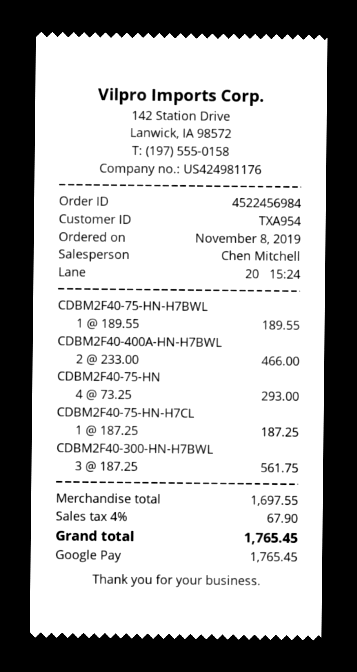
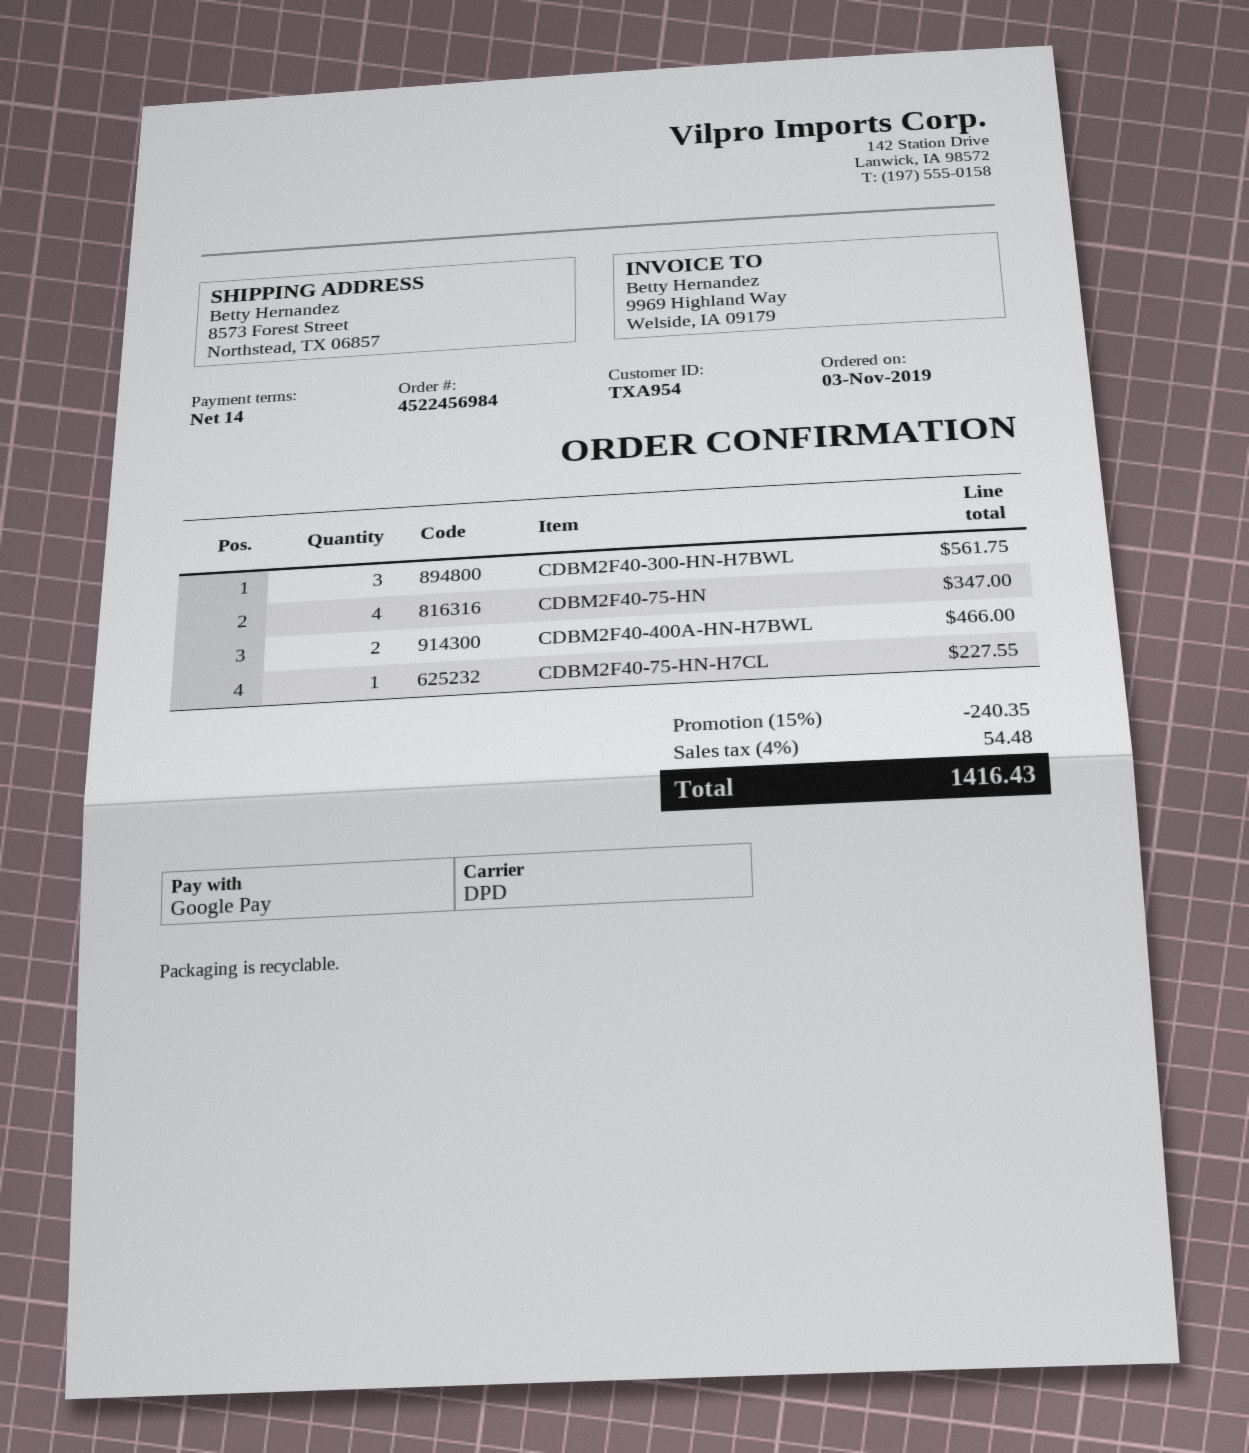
order date: 2019-11-08 -> 2019-11-03
CDBM2F40-75-HN-H7BWL: 1 for 189.55 -> none
CDBM2F40-75-HN: 4 for 293.00 -> 4 for 347.00
CDBM2F40-75-HN-H7CL: 1 for 187.25 -> 1 for 227.55
discount: none -> 15% = 240.35
tax: 4% = 67.90 -> 4% = 54.48
total: 1765.45 -> 1416.43

